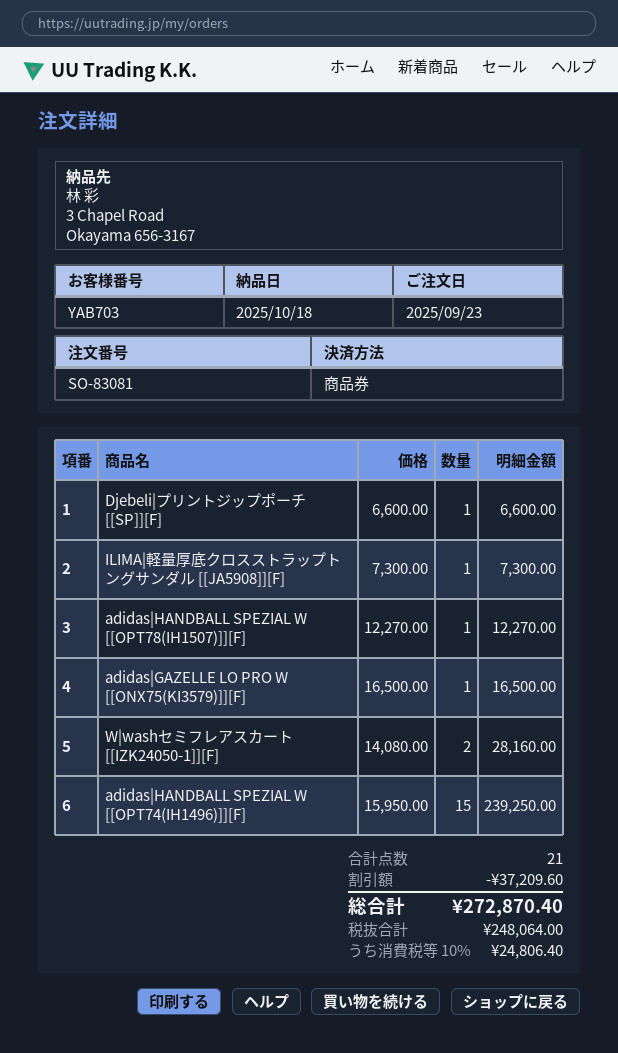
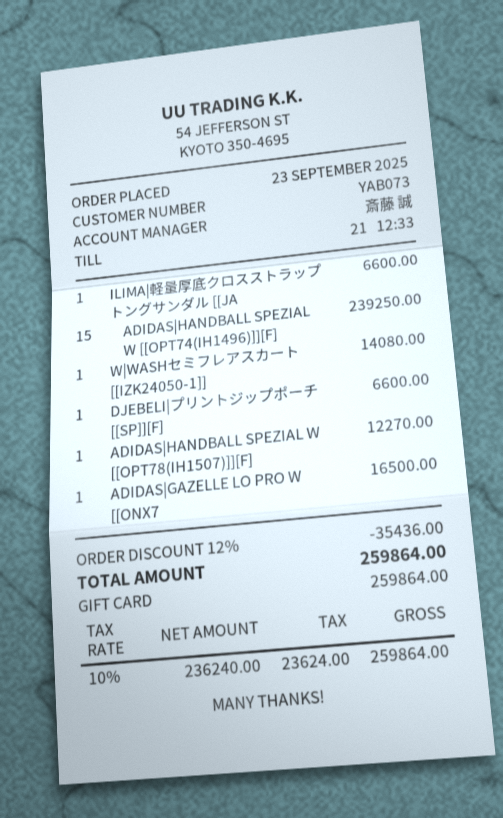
customer number: YAB703 -> YAB073
ILIMA|軽量厚底クロスストラップトングサンダル [[JA5908]][F]: 1 for 7300.00 -> 1 for 6600.00
W|washセミフレアスカート [[IZK24050-1]][F]: 2 for 28160.00 -> 1 for 14080.00
discount: 37209.60 -> 35436.00
net: 248064.00 -> 236240.00
tax: 10% = 24806.40 -> 10% = 23624.00
total: 272870.40 -> 259864.00

